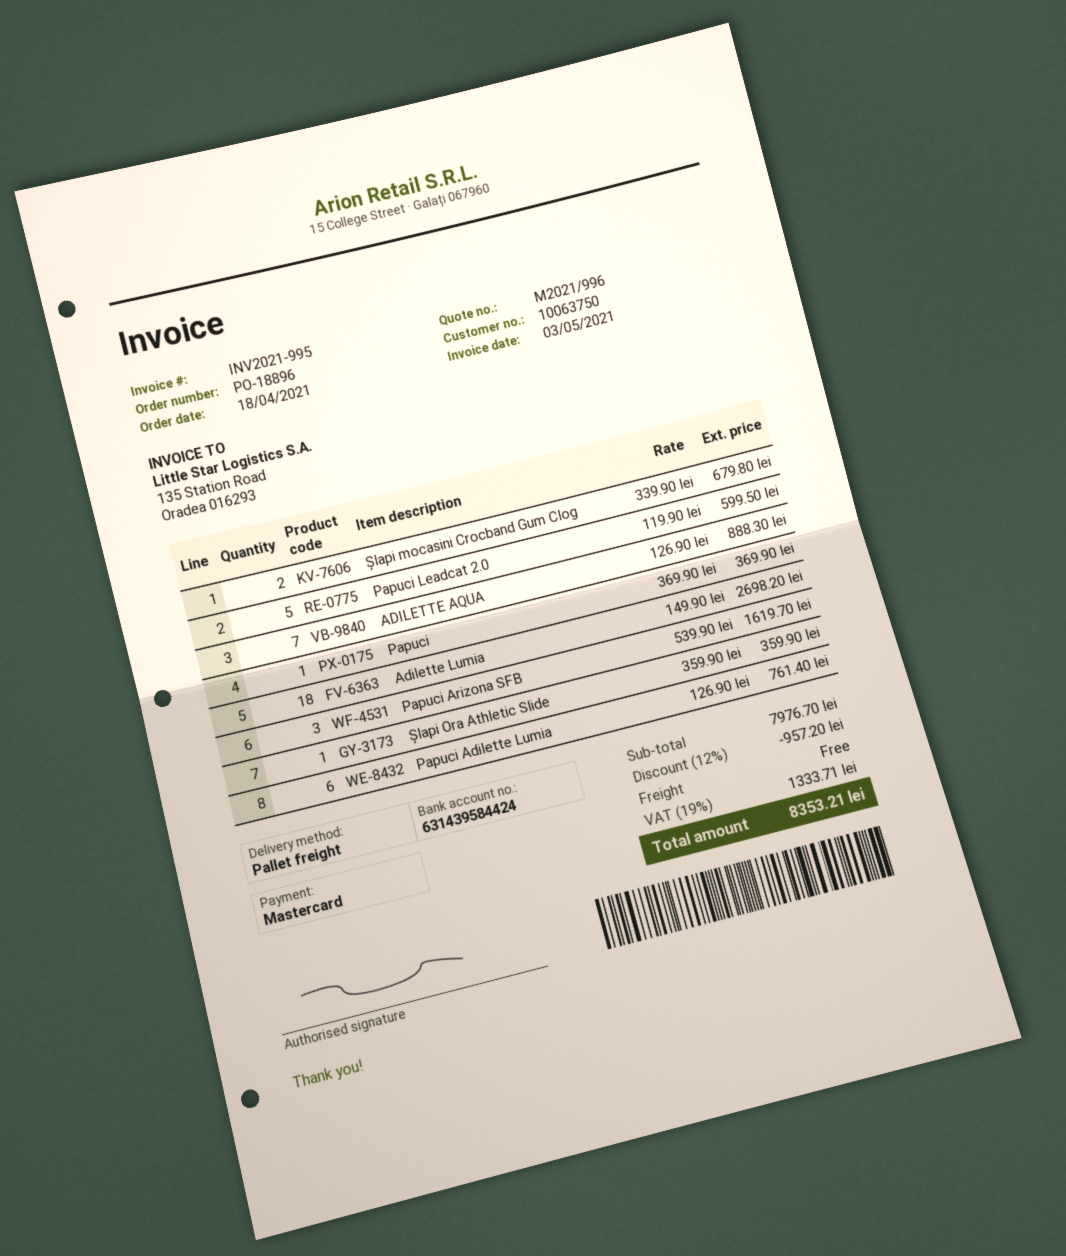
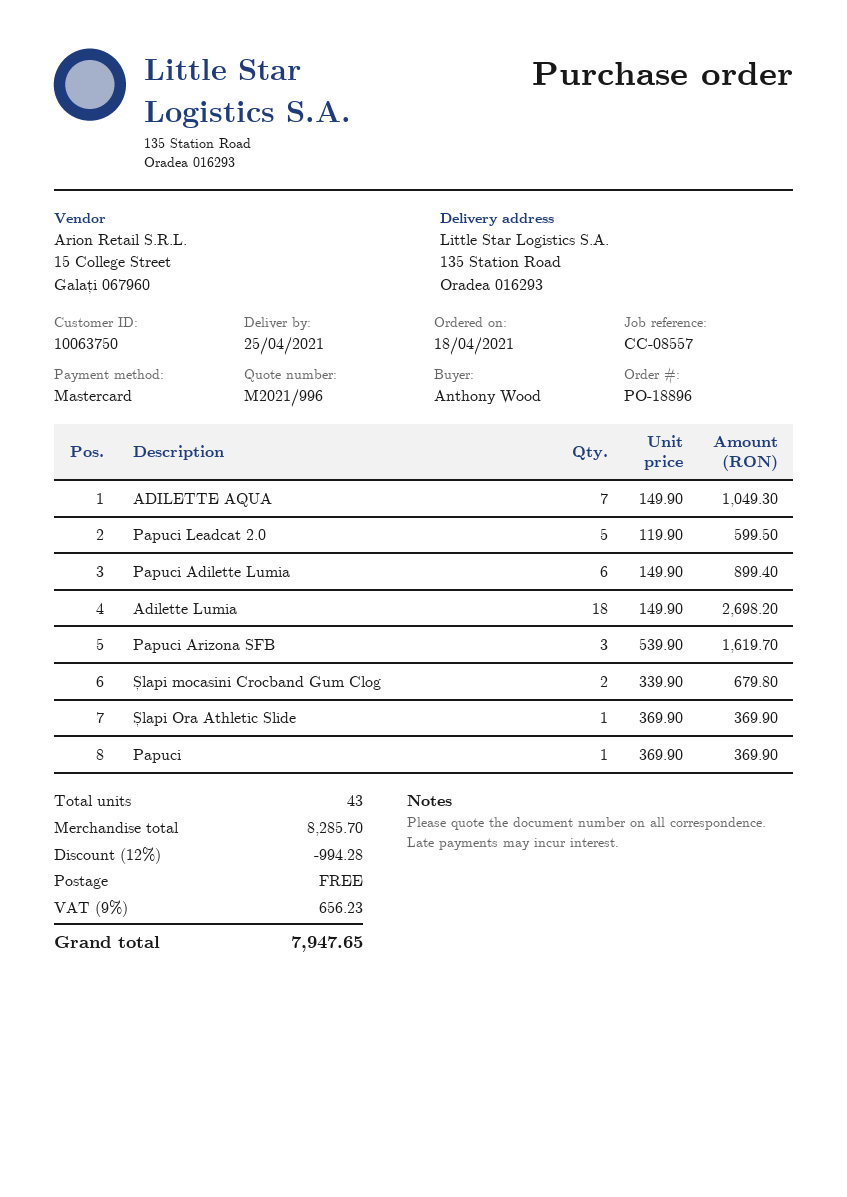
ADILETTE AQUA: 7 x 126.90 = 888.30 -> 7 x 149.90 = 1049.30
Șlapi Ora Athletic Slide: 1 x 359.90 = 359.90 -> 1 x 369.90 = 369.90
Papuci Adilette Lumia: 6 x 126.90 = 761.40 -> 6 x 149.90 = 899.40
subtotal: 7976.70 -> 8285.70
discount: 12% = 957.20 -> 12% = 994.28
tax: 19% = 1333.71 -> 9% = 656.23
total: 8353.21 -> 7947.65

